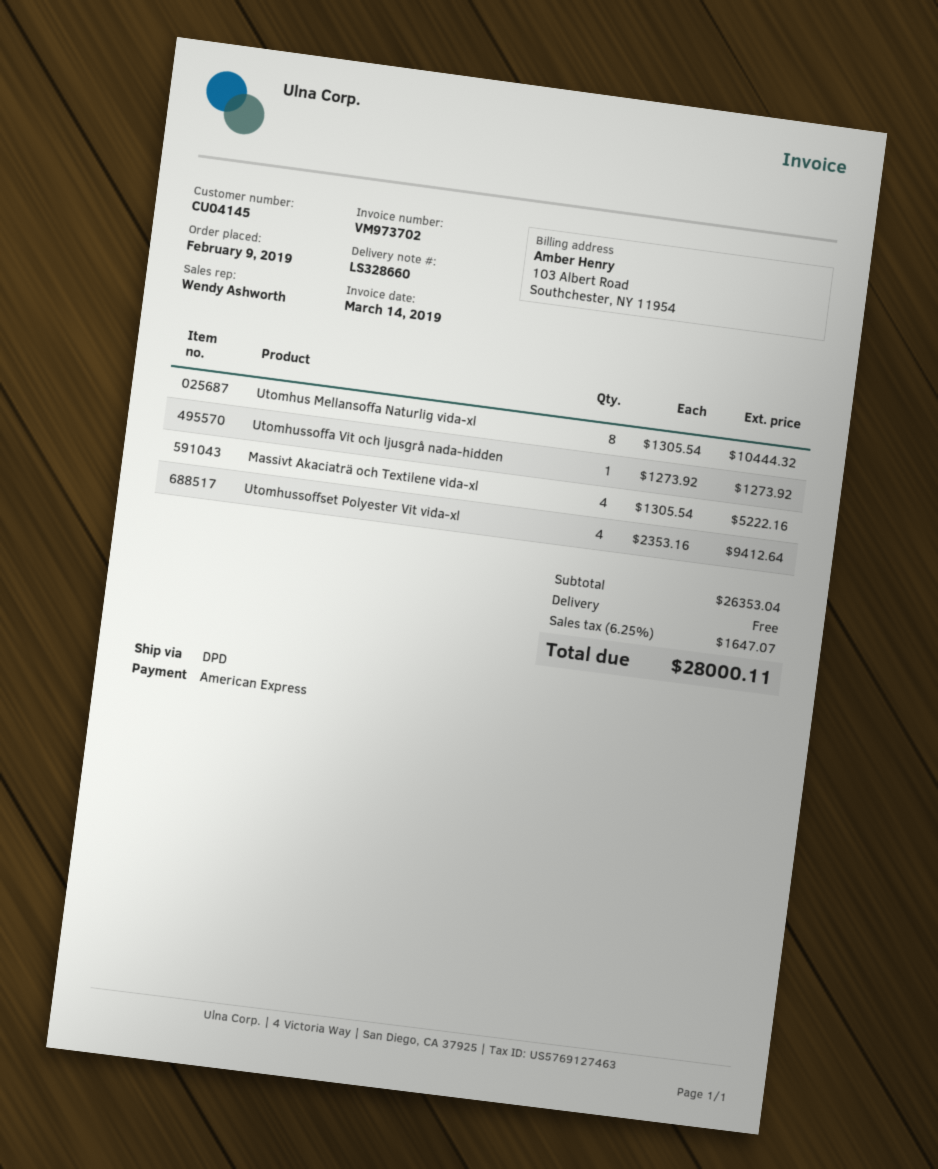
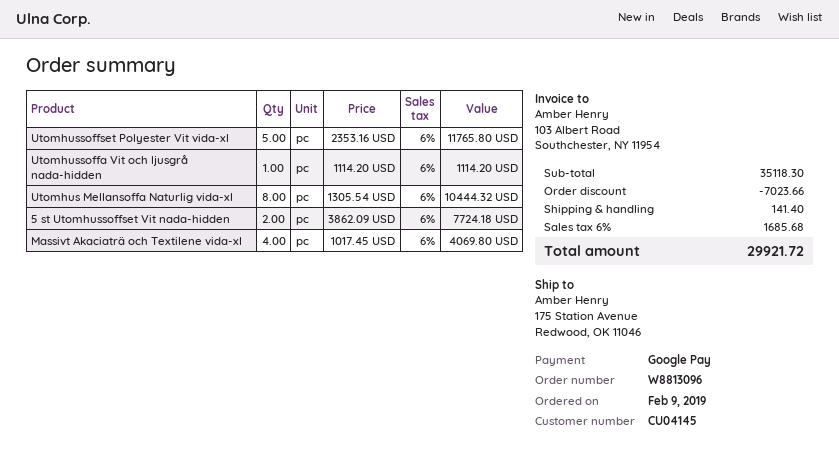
payment method: American Express -> Google Pay
Utomhussoffa Vit och ljusgrå nada-hidden: 1 x 1273.92 = 1273.92 -> 1 x 1114.20 = 1114.20
Massivt Akaciaträ och Textilene vida-xl: 4 x 1305.54 = 5222.16 -> 4 x 1017.45 = 4069.80
Utomhussoffset Polyester Vit vida-xl: 4 x 2353.16 = 9412.64 -> 5 x 2353.16 = 11765.80
5 st Utomhussoffset Vit nada-hidden: none -> 2 x 3862.09 = 7724.18
subtotal: 26353.04 -> 35118.30
discount: none -> 7023.66
shipping: 0.00 -> 141.40
tax: 6.25% = 1647.07 -> 6% = 1685.68
total: 28000.11 -> 29921.72

